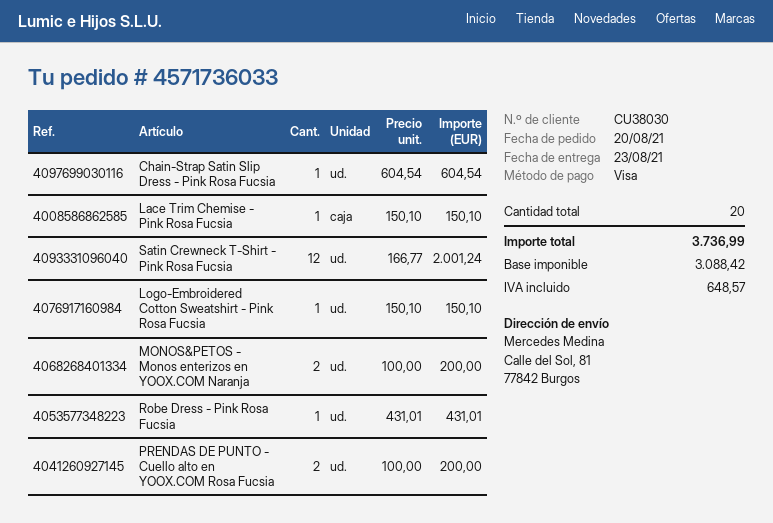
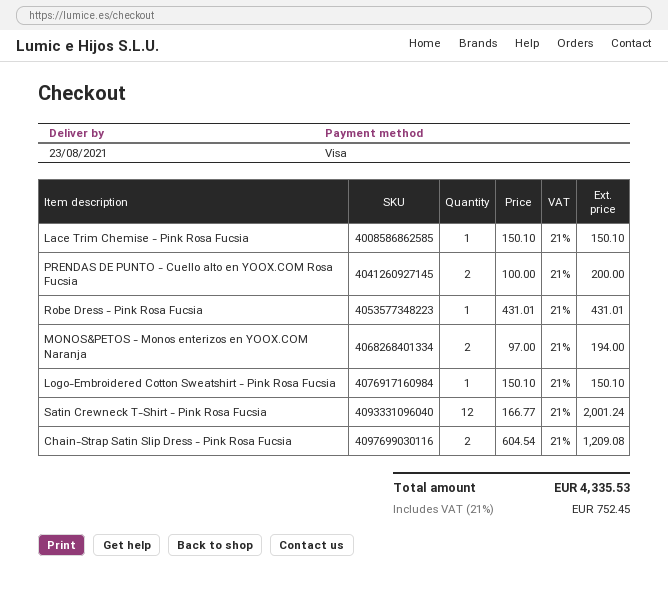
Chain-Strap Satin Slip Dress - Pink Rosa Fucsia: 1 x 604.54 = 604.54 -> 2 x 604.54 = 1209.08
MONOS&PETOS - Monos enterizos en YOOX.COM Naranja: 2 x 100.00 = 200.00 -> 2 x 97.00 = 194.00
tax: 648.57 -> 752.45
total: 3736.99 -> 4335.53

